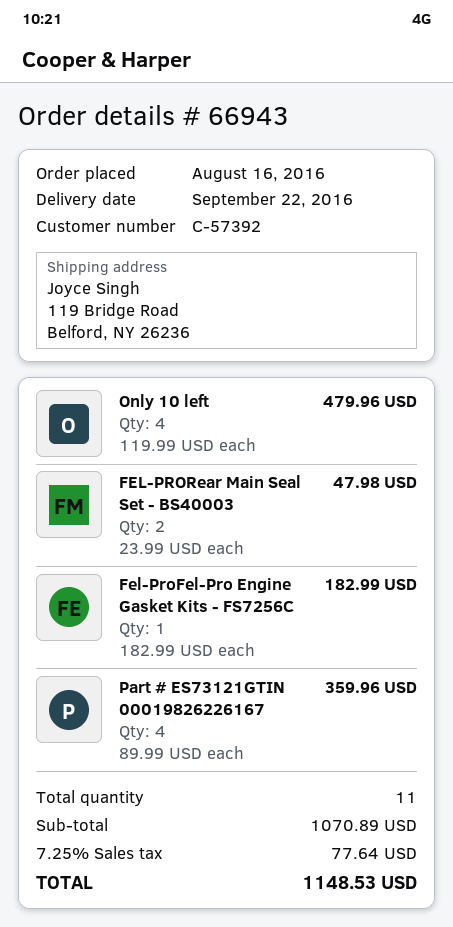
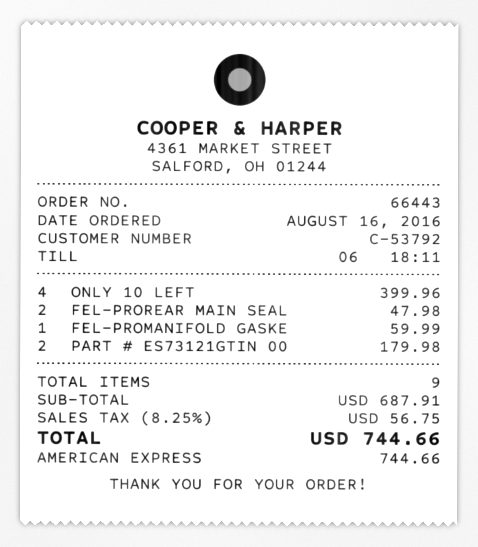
order number: 66943 -> 66443
customer number: C-57392 -> C-53792
Only 10 left: 4 for 479.96 -> 4 for 399.96
Fel-ProFel-Pro Engine Gasket Kits - FS7256C: 1 for 182.99 -> none
Part # ES73121GTIN 00019826226167: 4 for 359.96 -> 2 for 179.98
FEL-PROMANIFOLD GASKE: none -> 1 for 59.99
total quantity: 11 -> 9
subtotal: 1070.89 -> 687.91
tax: 7.25% = 77.64 -> 8.25% = 56.75
total: 1148.53 -> 744.66

